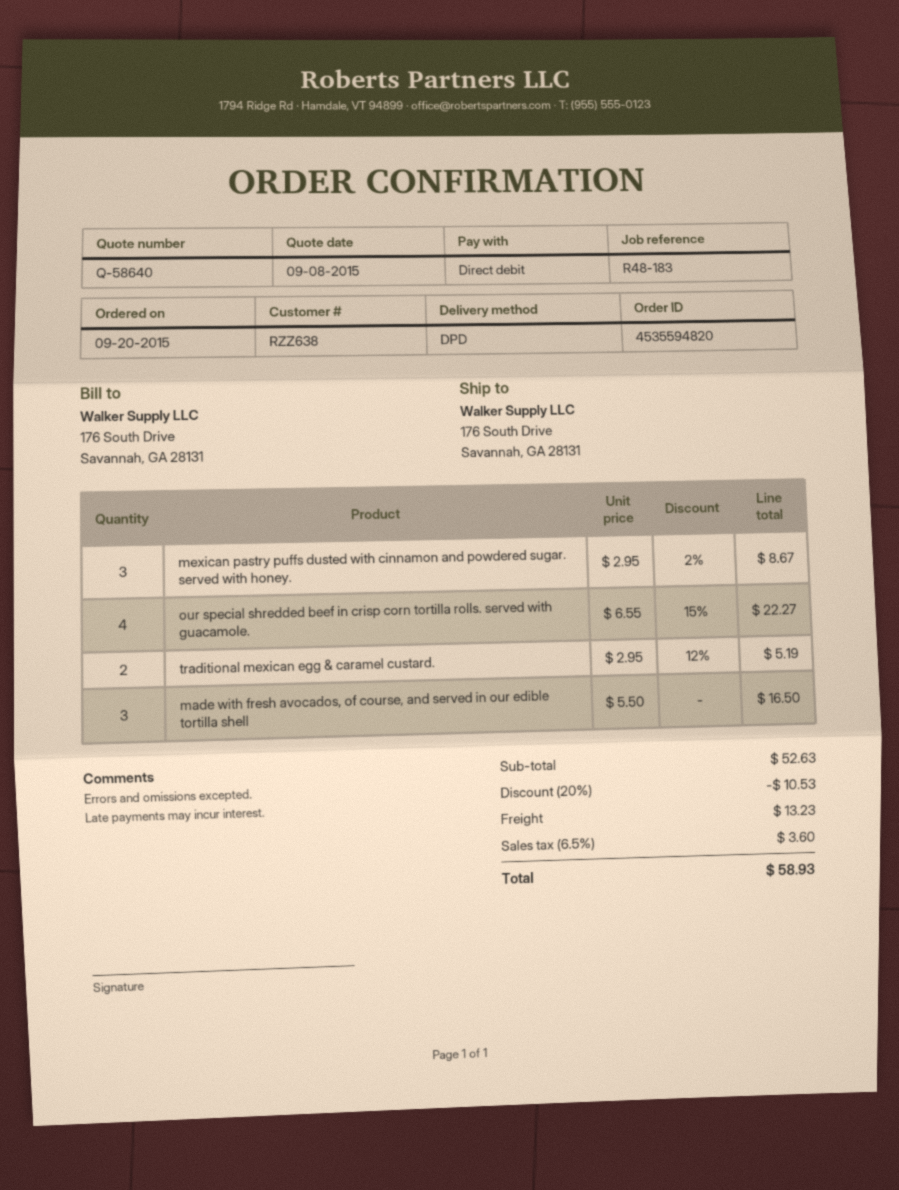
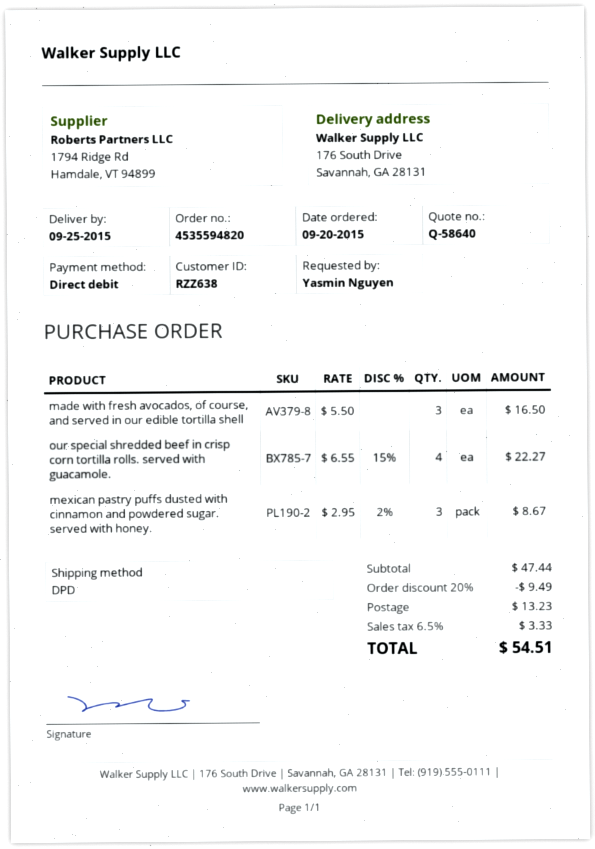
traditional mexican egg & caramel custard.: 2 x 2.95 - 12% = 5.19 -> none
subtotal: 52.63 -> 47.44
discount: 20% = 10.53 -> 20% = 9.49
tax: 6.5% = 3.60 -> 6.5% = 3.33
total: 58.93 -> 54.51

